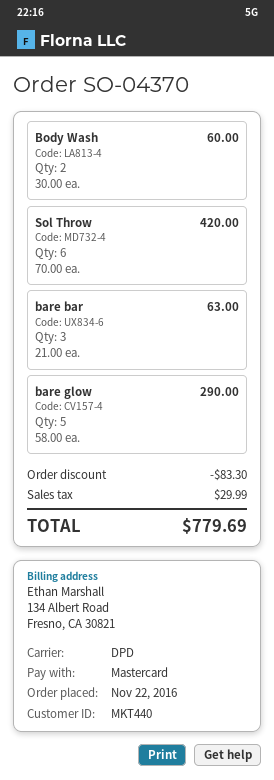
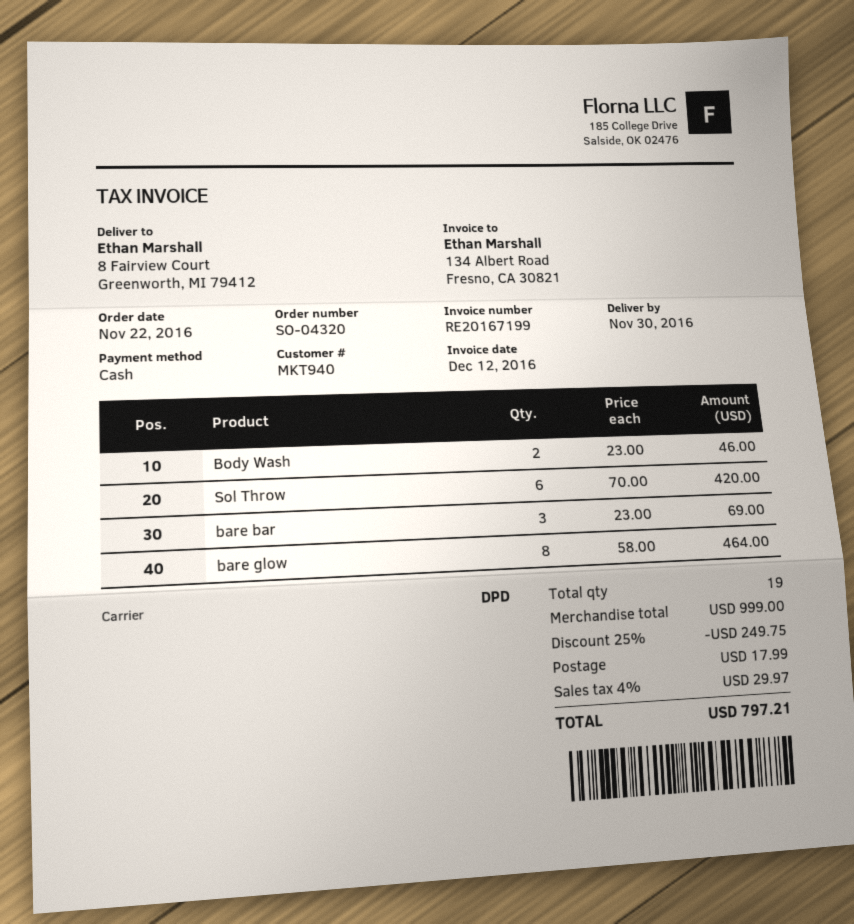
order number: SO-04370 -> SO-04320
customer number: MKT440 -> MKT940
payment method: Mastercard -> cash
Body Wash: 2 x 30.00 = 60.00 -> 2 x 23.00 = 46.00
bare bar: 3 x 21.00 = 63.00 -> 3 x 23.00 = 69.00
bare glow: 5 x 58.00 = 290.00 -> 8 x 58.00 = 464.00
discount: 83.30 -> 249.75
shipping: none -> 17.99
tax: 29.99 -> 29.97
total: 779.69 -> 797.21

